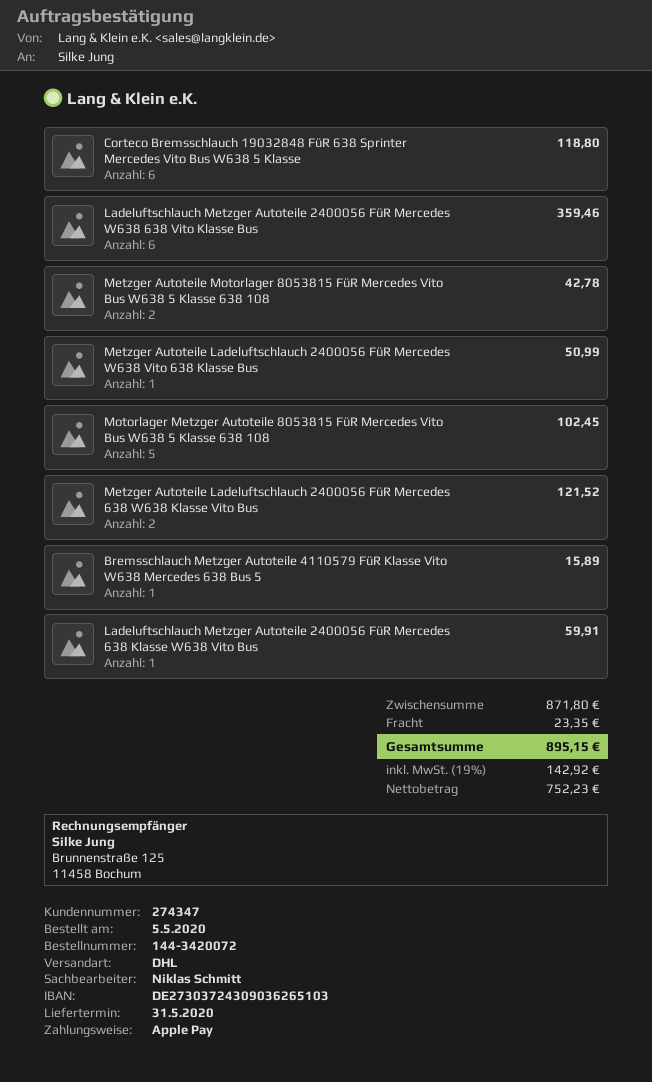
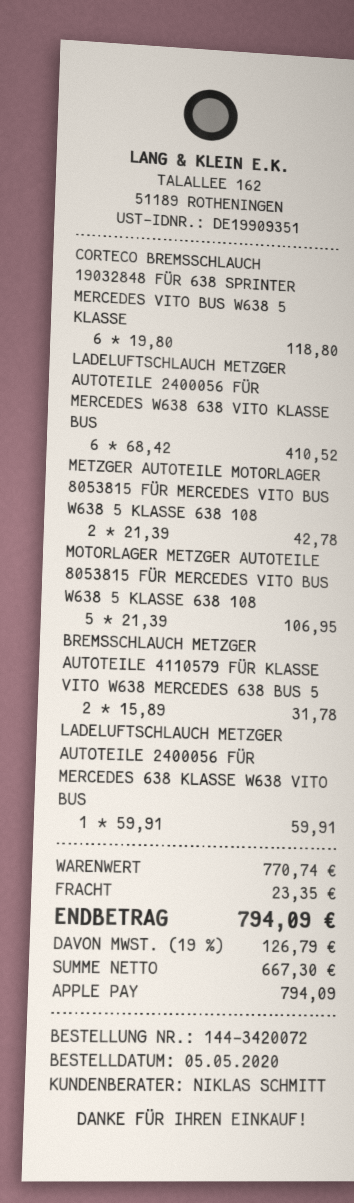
Ladeluftschlauch Metzger Autoteile 2400056 FüR Mercedes W638 638 Vito Klasse Bus: 6 for 359.46 -> 6 for 410.52
Metzger Autoteile Ladeluftschlauch 2400056 FüR Mercedes W638 Vito 638 Klasse Bus: 1 for 50.99 -> none
Motorlager Metzger Autoteile 8053815 FüR Mercedes Vito Bus W638 5 Klasse 638 108: 5 for 102.45 -> 5 for 106.95
Metzger Autoteile Ladeluftschlauch 2400056 FüR Mercedes 638 W638 Klasse Vito Bus: 2 for 121.52 -> none
Bremsschlauch Metzger Autoteile 4110579 FüR Klasse Vito W638 Mercedes 638 Bus 5: 1 for 15.89 -> 2 for 31.78
subtotal: 871.80 -> 770.74
net: 752.23 -> 667.30
tax: 19% = 142.92 -> 19% = 126.79
total: 895.15 -> 794.09

